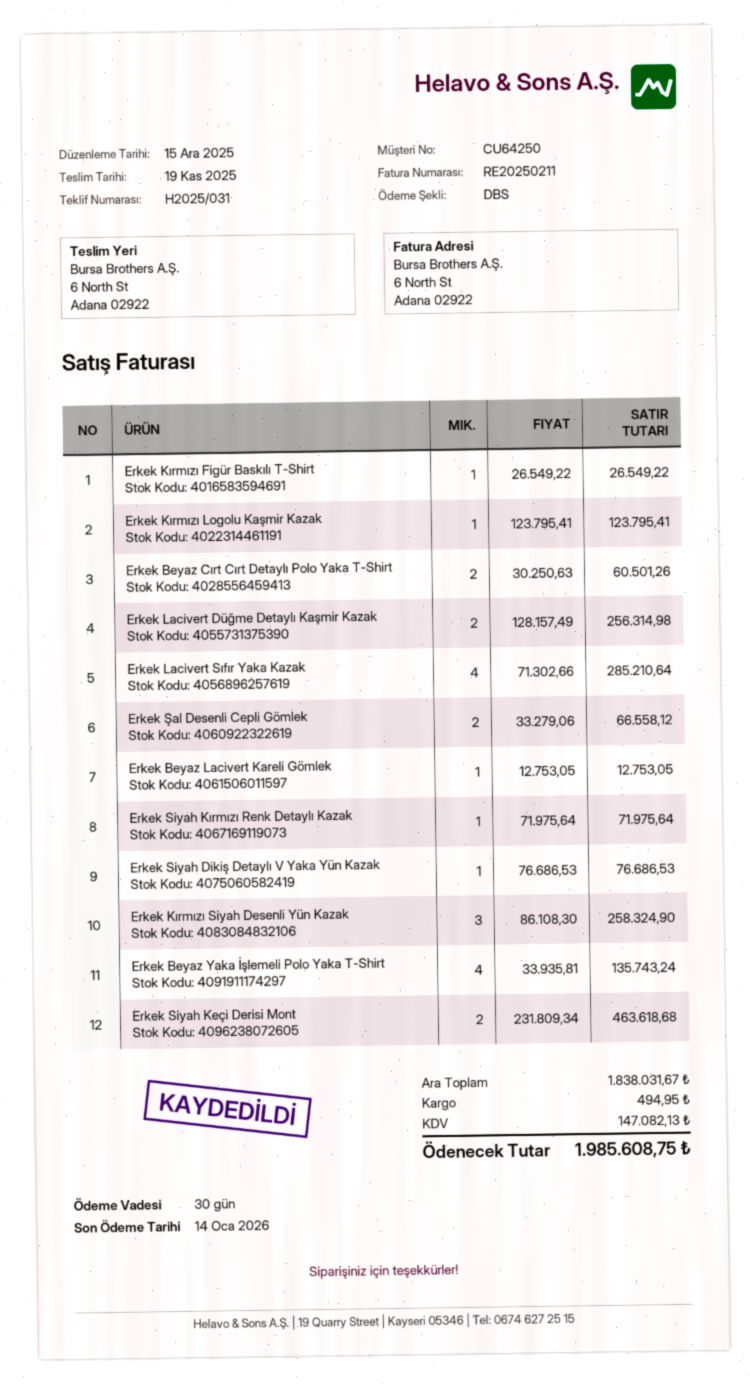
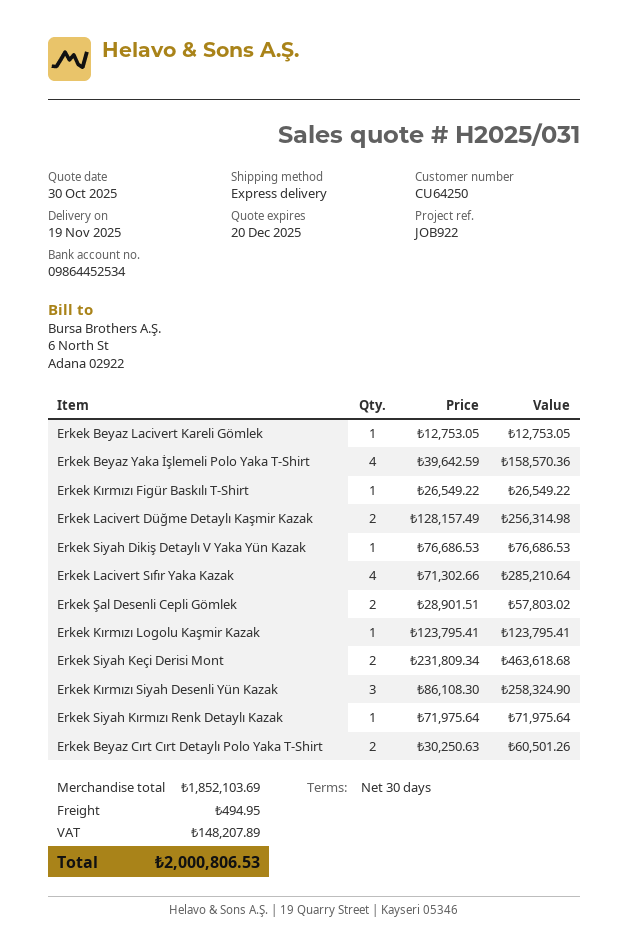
Erkek Şal Desenli Cepli Gömlek: 2 x 33279.06 = 66558.12 -> 2 x 28901.51 = 57803.02
Erkek Beyaz Yaka İşlemeli Polo Yaka T-Shirt: 4 x 33935.81 = 135743.24 -> 4 x 39642.59 = 158570.36
subtotal: 1838031.67 -> 1852103.69
tax: 147082.13 -> 148207.89
total: 1985608.75 -> 2000806.53

